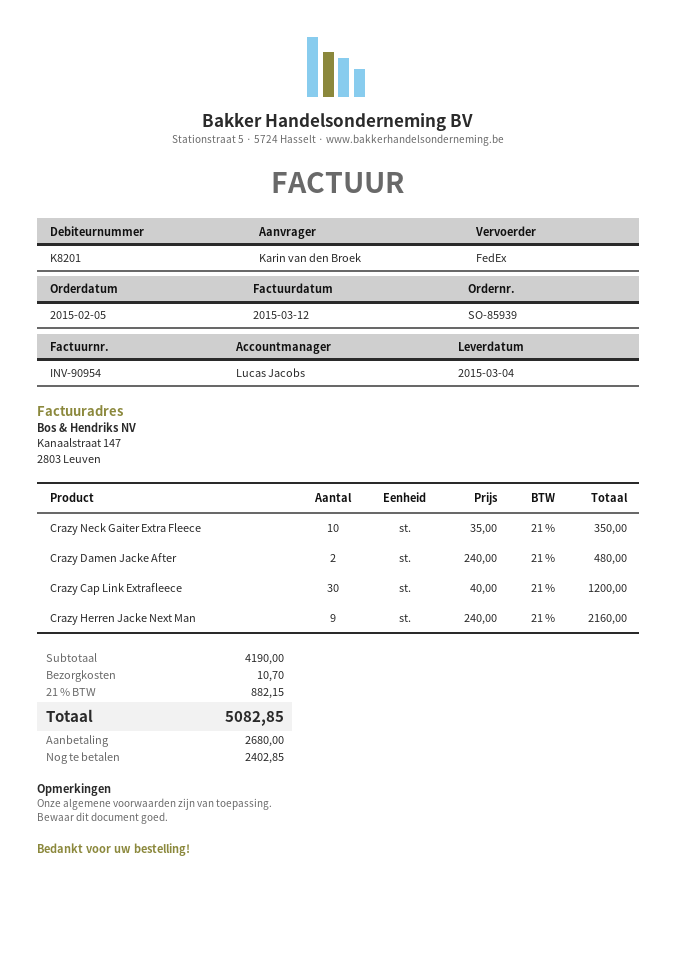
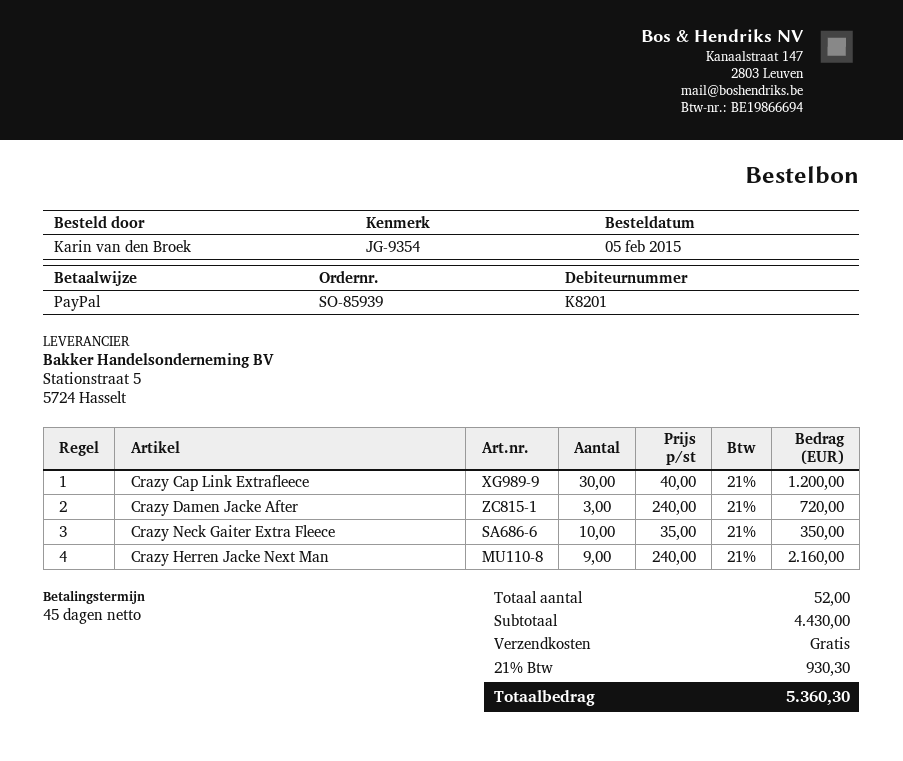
Crazy Damen Jacke After: 2 x 240.00 = 480.00 -> 3 x 240.00 = 720.00
subtotal: 4190.00 -> 4430.00
shipping: 10.70 -> 0.00
tax: 21% = 882.15 -> 21% = 930.30
total: 5082.85 -> 5360.30

